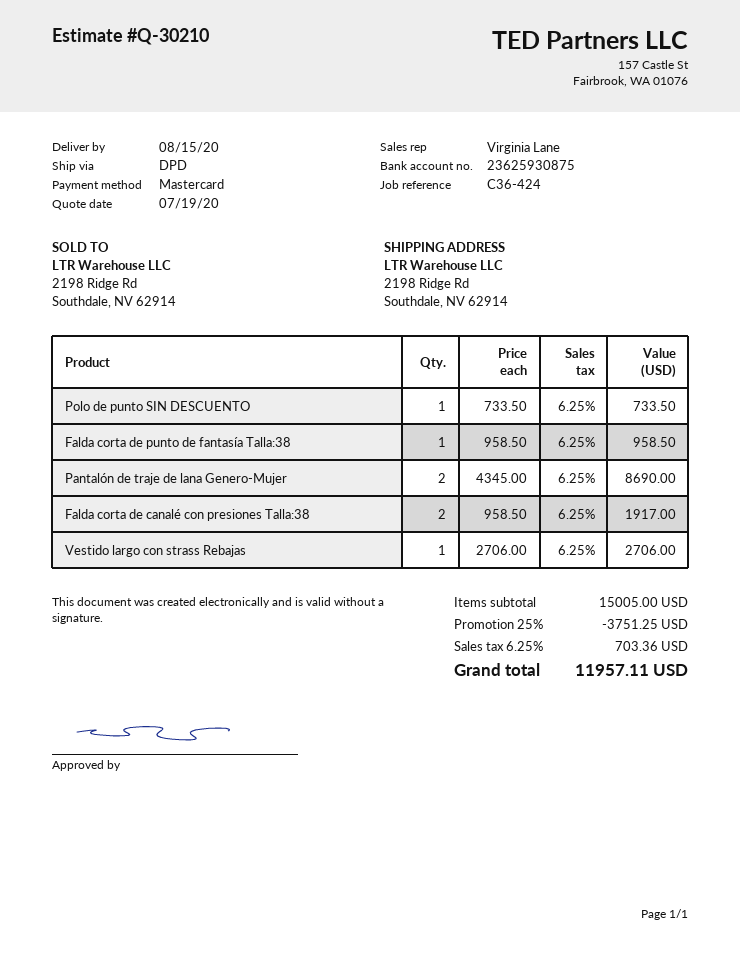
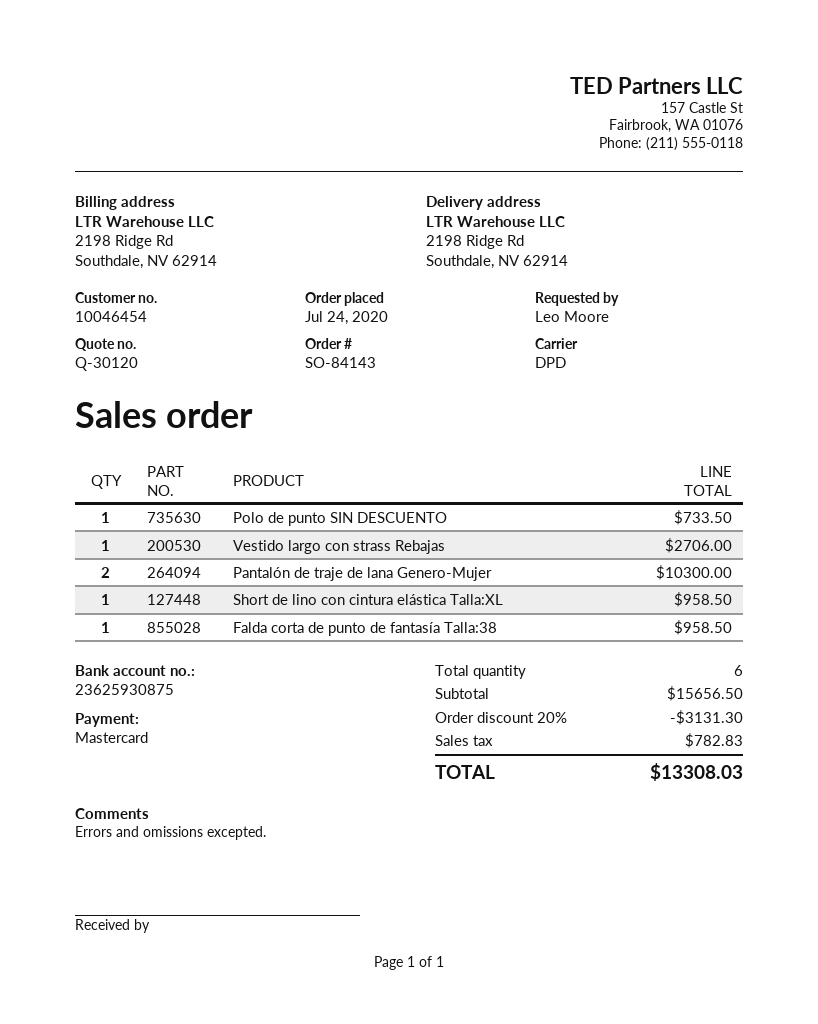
quote number: Q-30210 -> Q-30120
Pantalón de traje de lana Genero-Mujer: 2 for 8690.00 -> 2 for 10300.00
Falda corta de canalé con presiones Talla:38: 2 for 1917.00 -> none
Short de lino con cintura elástica Talla:XL: none -> 1 for 958.50
subtotal: 15005.00 -> 15656.50
discount: 25% = 3751.25 -> 20% = 3131.30
tax: 703.36 -> 782.83
total: 11957.11 -> 13308.03

